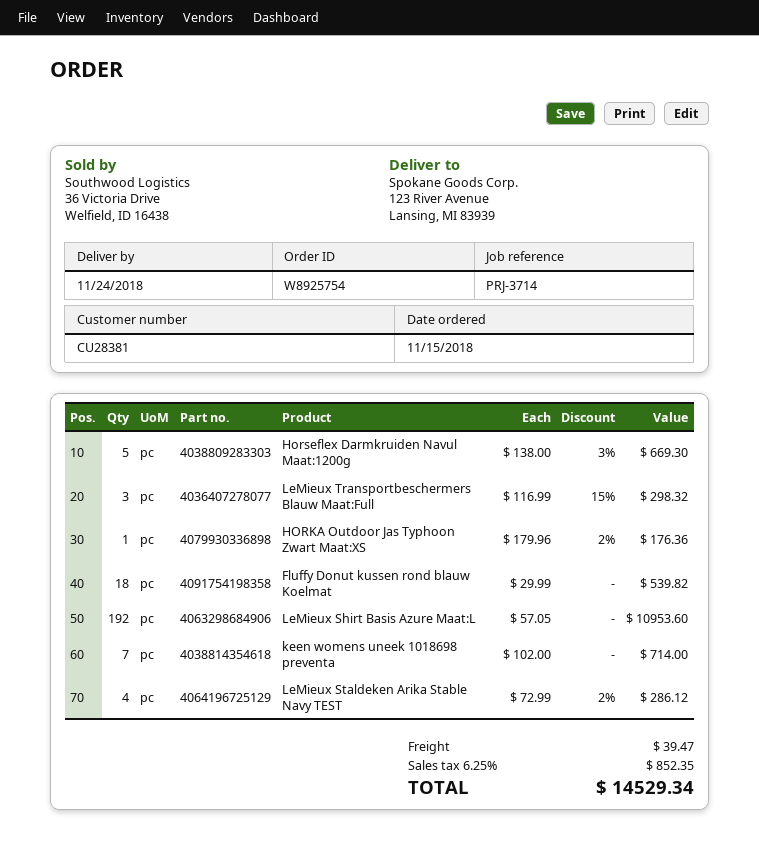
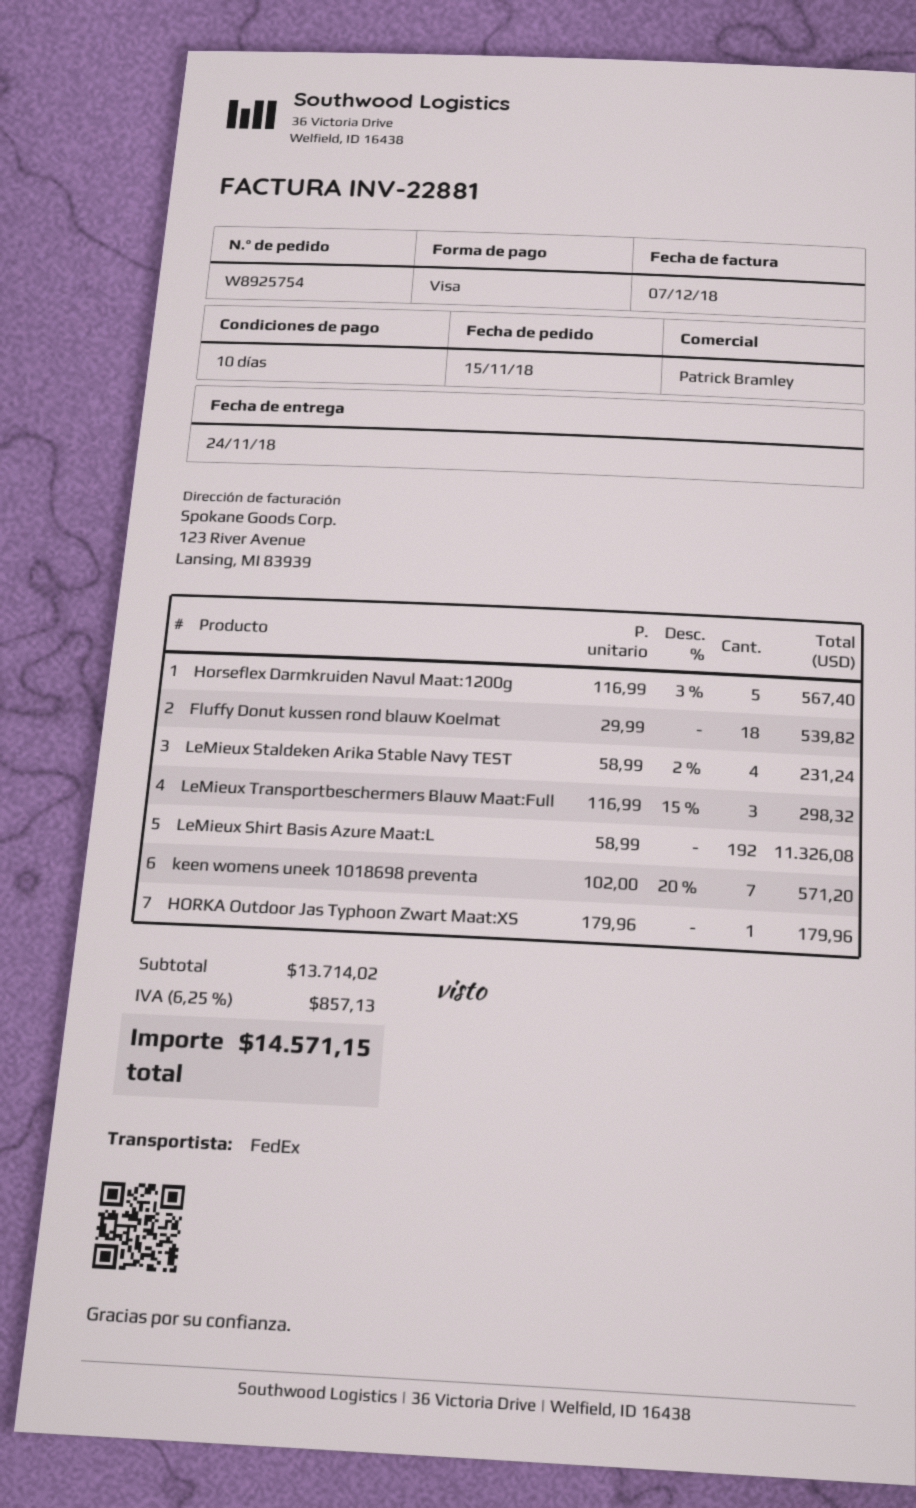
Horseflex Darmkruiden Navul Maat:1200g: 5 x 138.00 - 3% = 669.30 -> 5 x 116.99 - 3% = 567.40
HORKA Outdoor Jas Typhoon Zwart Maat:XS: 1 x 179.96 - 2% = 176.36 -> 1 x 179.96 = 179.96
LeMieux Shirt Basis Azure Maat:L: 192 x 57.05 = 10953.60 -> 192 x 58.99 = 11326.08
keen womens uneek 1018698 preventa: 7 x 102.00 = 714.00 -> 7 x 102.00 - 20% = 571.20
LeMieux Staldeken Arika Stable Navy TEST: 4 x 72.99 - 2% = 286.12 -> 4 x 58.99 - 2% = 231.24
shipping: 39.47 -> none
tax: 6.25% = 852.35 -> 6.25% = 857.13
total: 14529.34 -> 14571.15

